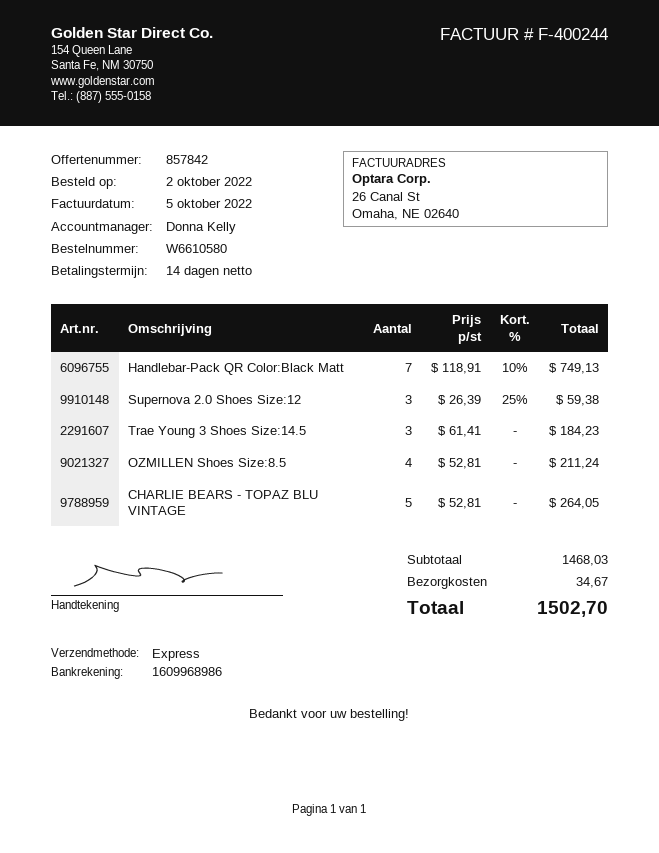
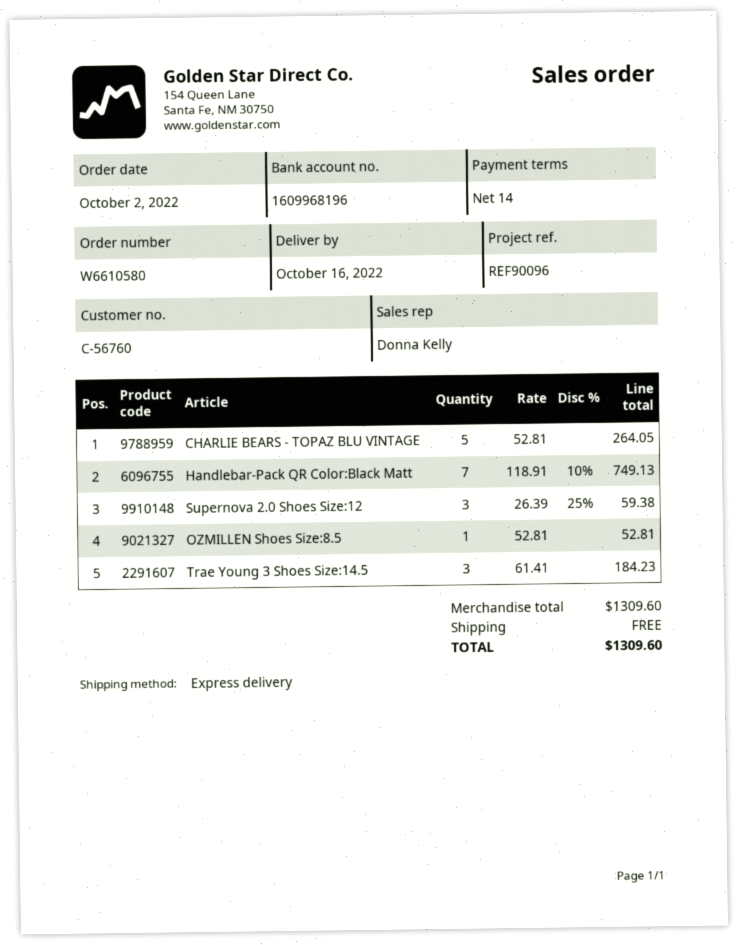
bank account: 1609968986 -> 1609968196
OZMILLEN Shoes Size:8.5: 4 x 52.81 = 211.24 -> 1 x 52.81 = 52.81
subtotal: 1468.03 -> 1309.60
shipping: 34.67 -> 0.00
total: 1502.70 -> 1309.60

